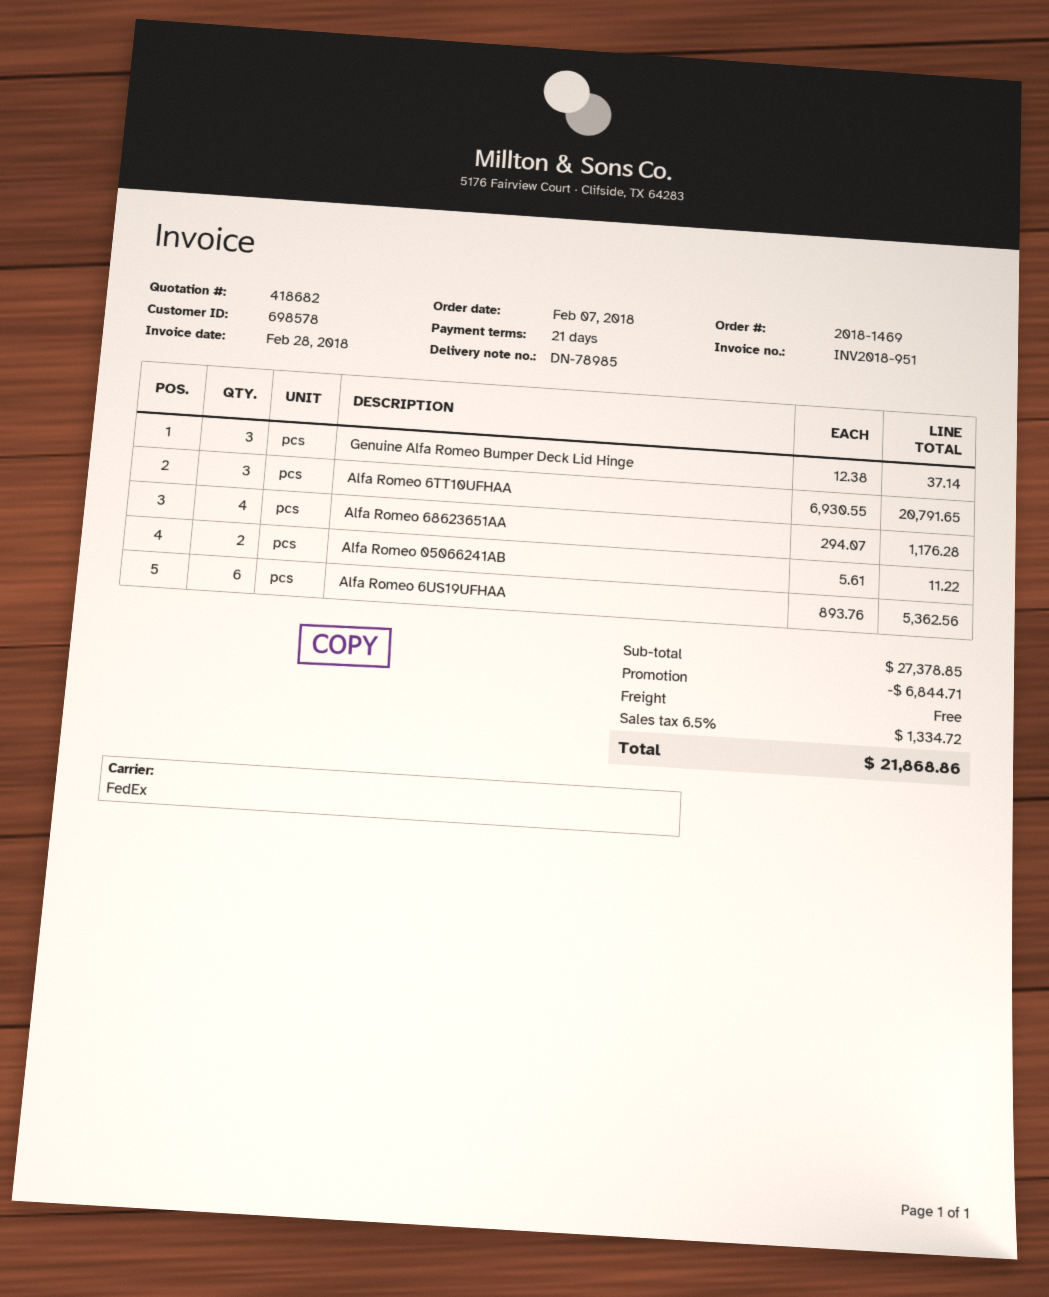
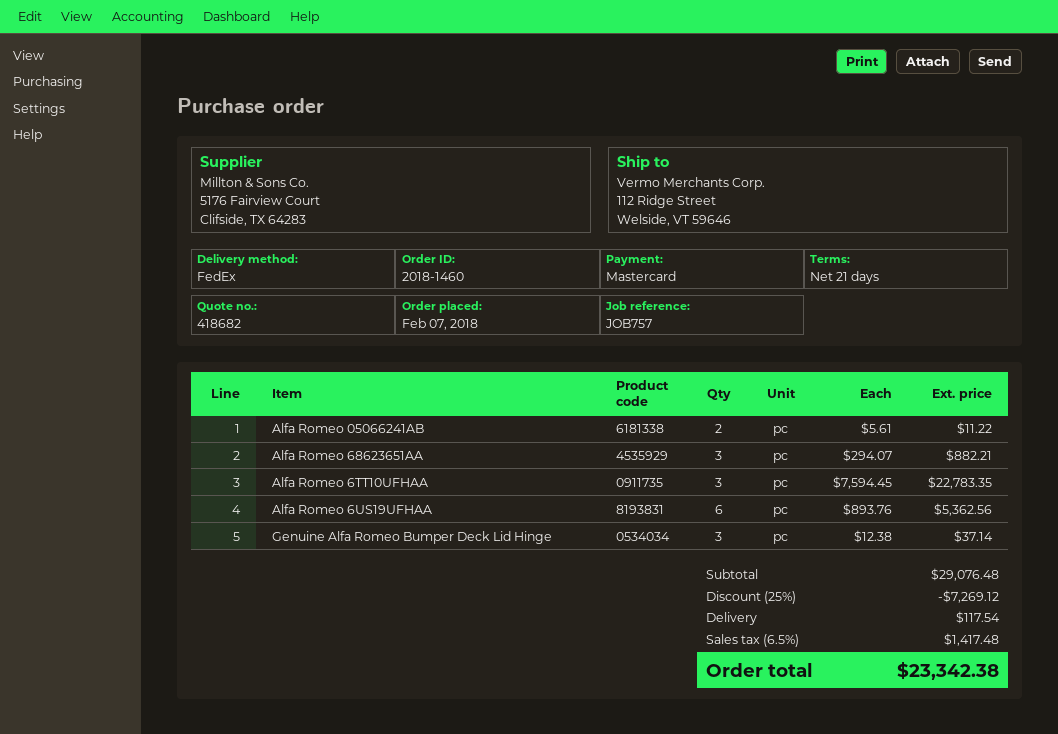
order number: 2018-1469 -> 2018-1460
Alfa Romeo 6TT10UFHAA: 3 x 6930.55 = 20791.65 -> 3 x 7594.45 = 22783.35
Alfa Romeo 68623651AA: 4 x 294.07 = 1176.28 -> 3 x 294.07 = 882.21
subtotal: 27378.85 -> 29076.48
discount: 6844.71 -> 7269.12
shipping: 0.00 -> 117.54
tax: 6.5% = 1334.72 -> 6.5% = 1417.48
total: 21868.86 -> 23342.38

